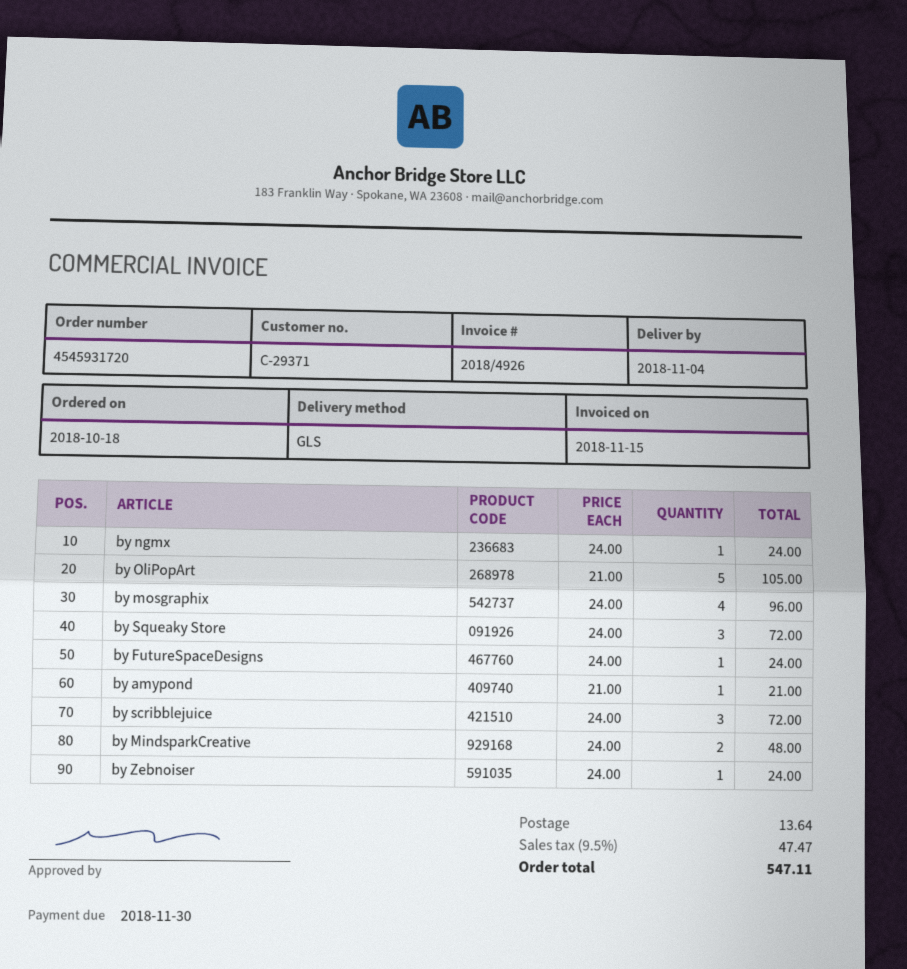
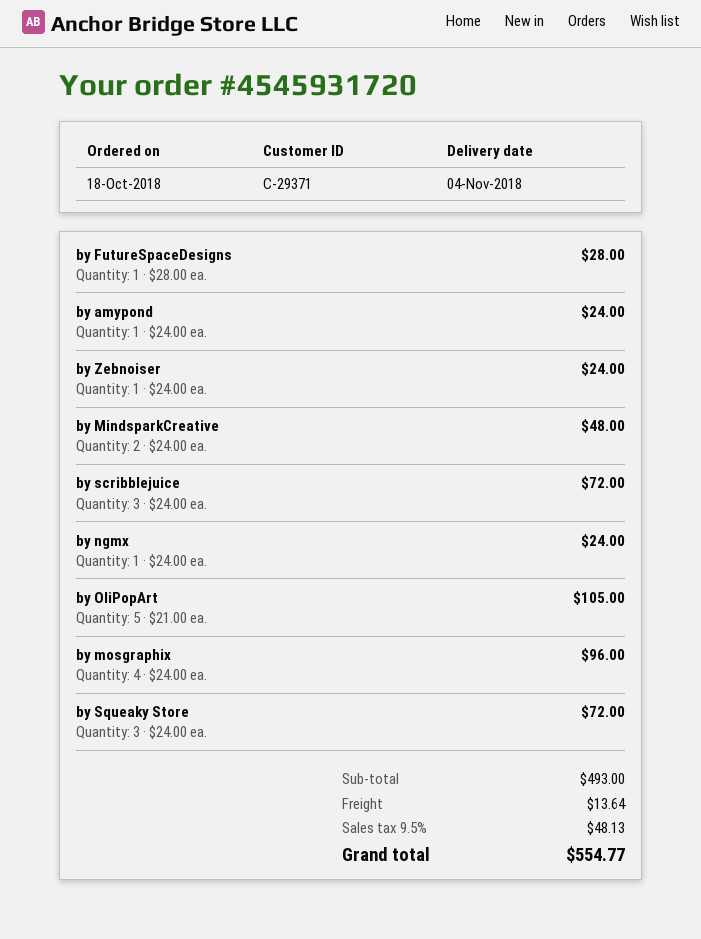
by FutureSpaceDesigns: 1 x 24.00 = 24.00 -> 1 x 28.00 = 28.00
by amypond: 1 x 21.00 = 21.00 -> 1 x 24.00 = 24.00
tax: 9.5% = 47.47 -> 9.5% = 48.13
total: 547.11 -> 554.77

